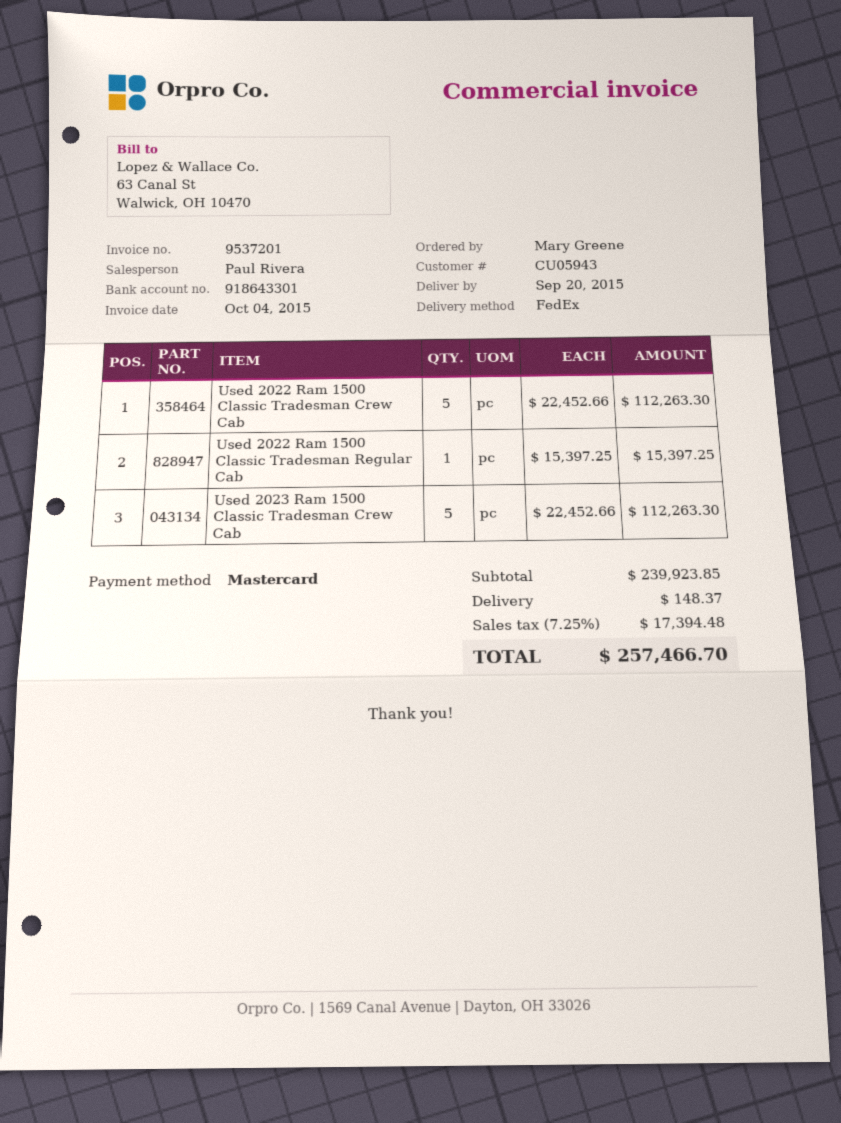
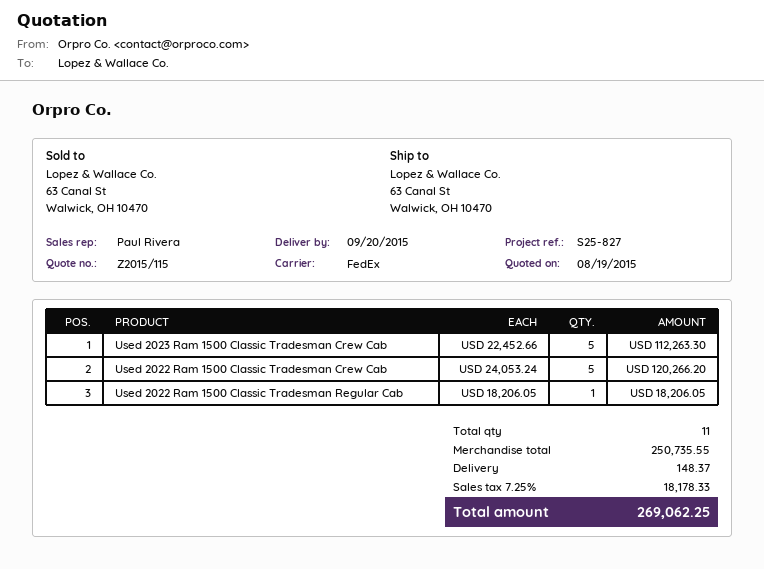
Used 2022 Ram 1500 Classic Tradesman Crew Cab: 5 x 22452.66 = 112263.30 -> 5 x 24053.24 = 120266.20
Used 2022 Ram 1500 Classic Tradesman Regular Cab: 1 x 15397.25 = 15397.25 -> 1 x 18206.05 = 18206.05
subtotal: 239923.85 -> 250735.55
tax: 7.25% = 17394.48 -> 7.25% = 18178.33
total: 257466.70 -> 269062.25

